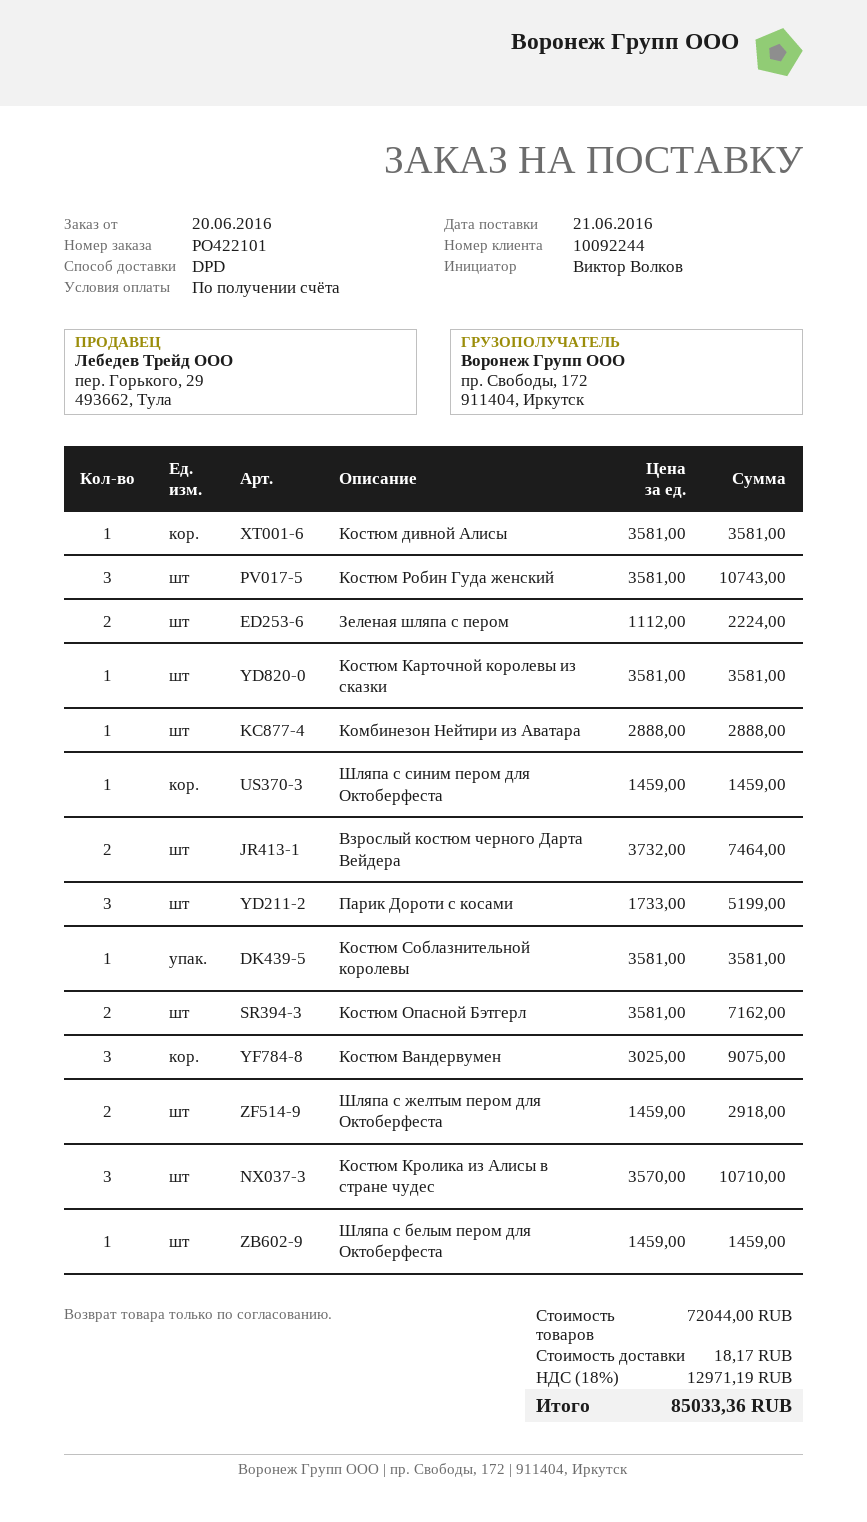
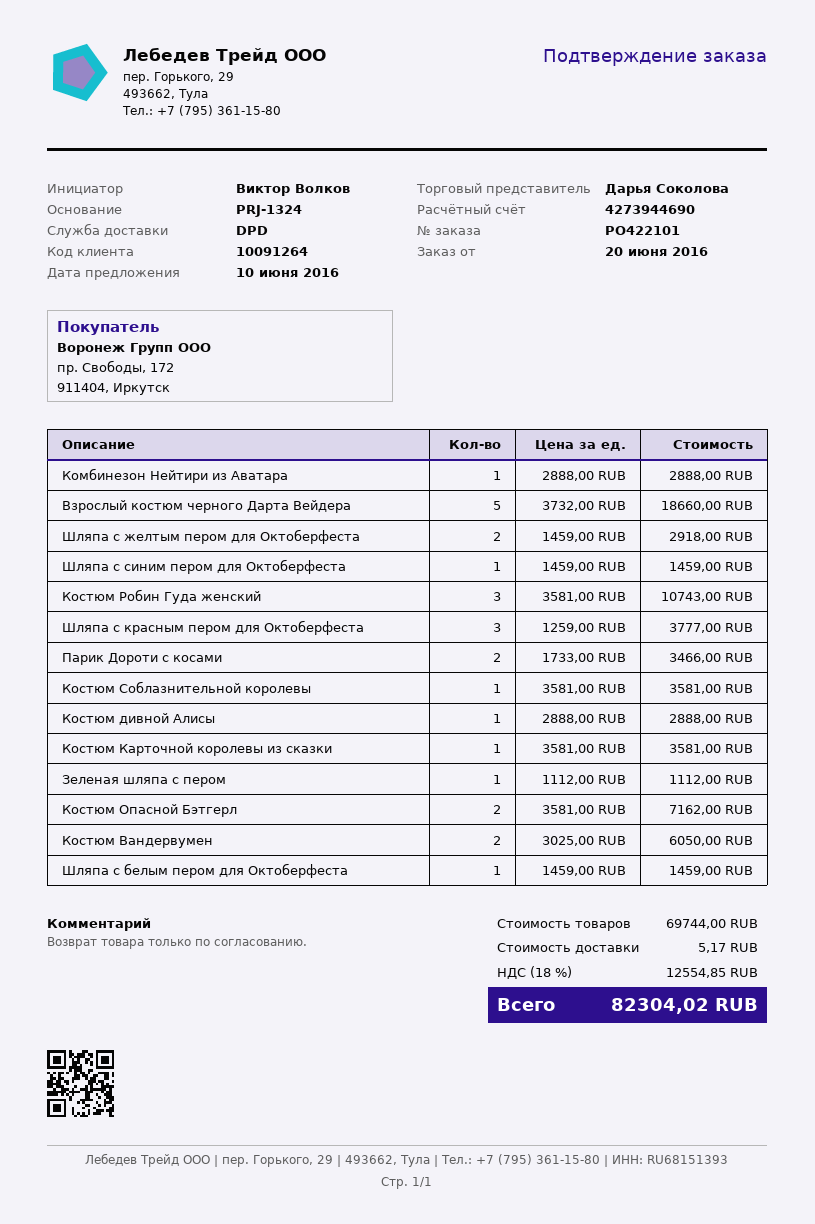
customer number: 10092244 -> 10091264
Костюм дивной Алисы: 1 x 3581.00 = 3581.00 -> 1 x 2888.00 = 2888.00
Зеленая шляпа с пером: 2 x 1112.00 = 2224.00 -> 1 x 1112.00 = 1112.00
Взрослый костюм черного Дарта Вейдера: 2 x 3732.00 = 7464.00 -> 5 x 3732.00 = 18660.00
Парик Дороти с косами: 3 x 1733.00 = 5199.00 -> 2 x 1733.00 = 3466.00
Костюм Вандервумен: 3 x 3025.00 = 9075.00 -> 2 x 3025.00 = 6050.00
Костюм Кролика из Алисы в стране чудес: 3 x 3570.00 = 10710.00 -> none
Шляпа с красным пером для Октоберфеста: none -> 3 x 1259.00 = 3777.00
subtotal: 72044.00 -> 69744.00
shipping: 18.17 -> 5.17
tax: 18% = 12971.19 -> 18% = 12554.85
total: 85033.36 -> 82304.02

